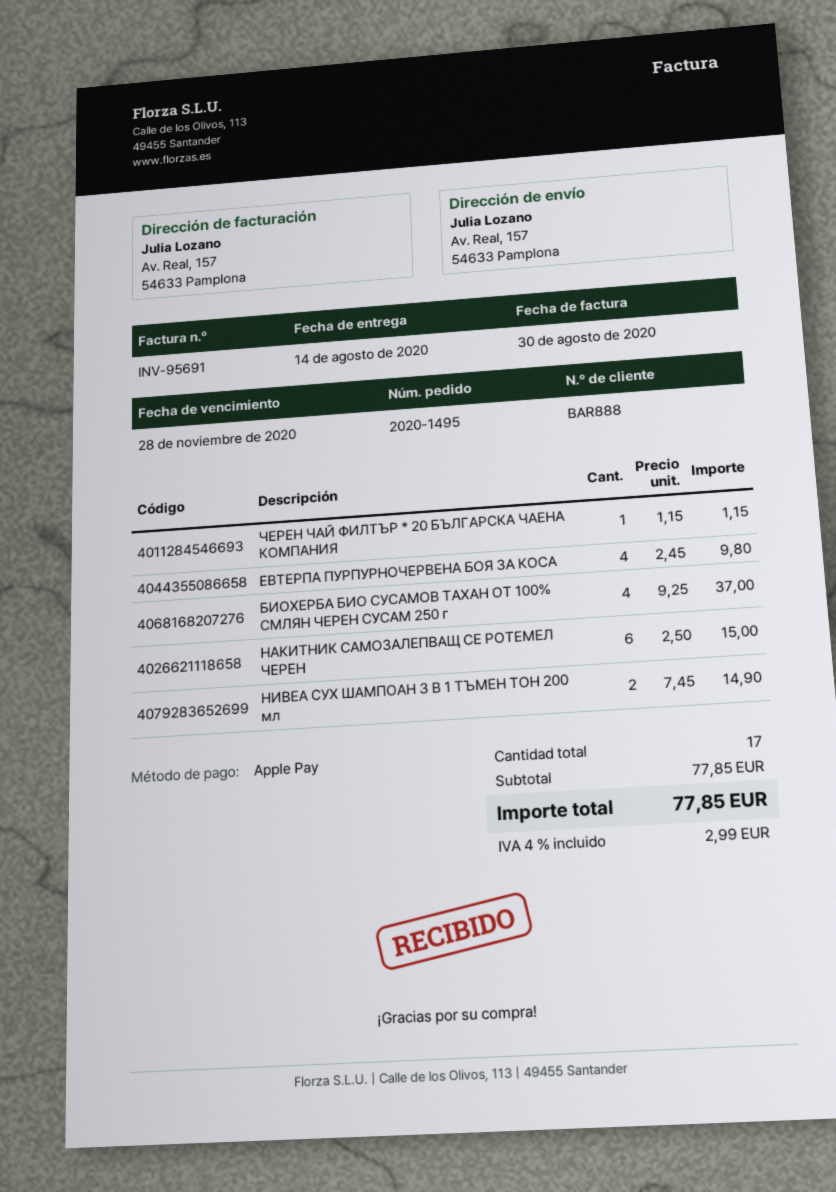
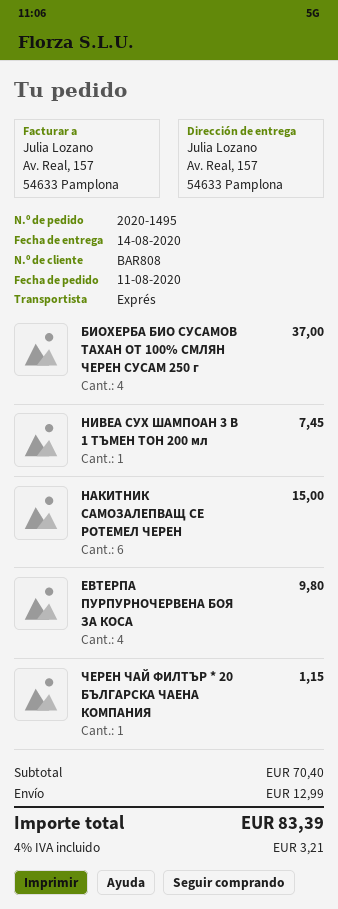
customer number: BAR888 -> BAR808
НИВЕА СУХ ШАМПОАН 3 В 1 ТЪМЕН ТОН 200 мл: 2 for 14.90 -> 1 for 7.45
subtotal: 77.85 -> 70.40
shipping: none -> 12.99
tax: 4% = 2.99 -> 4% = 3.21
total: 77.85 -> 83.39

